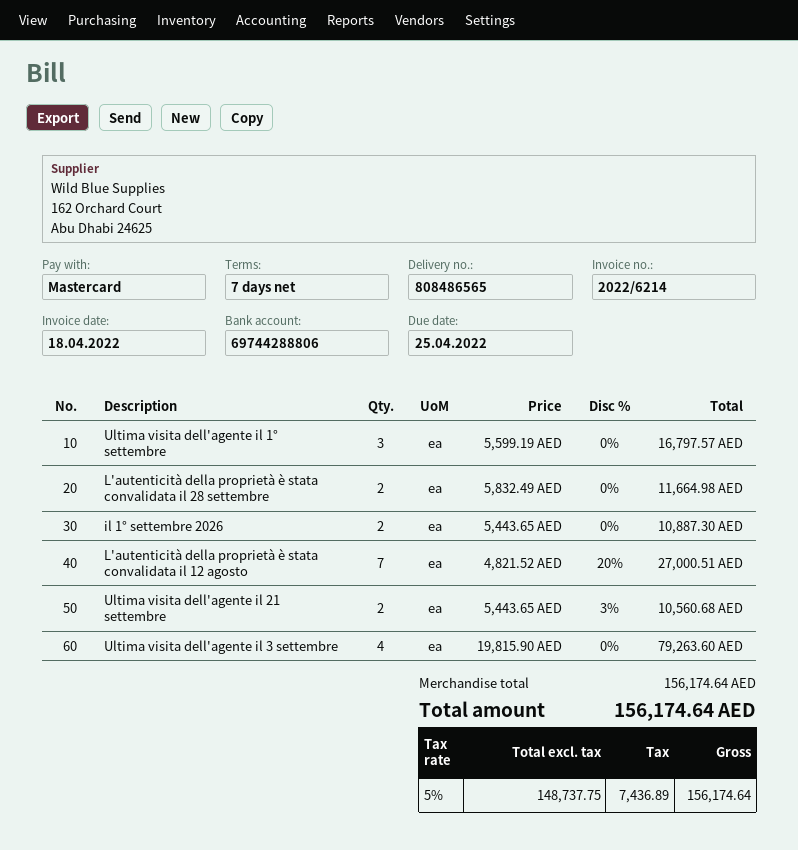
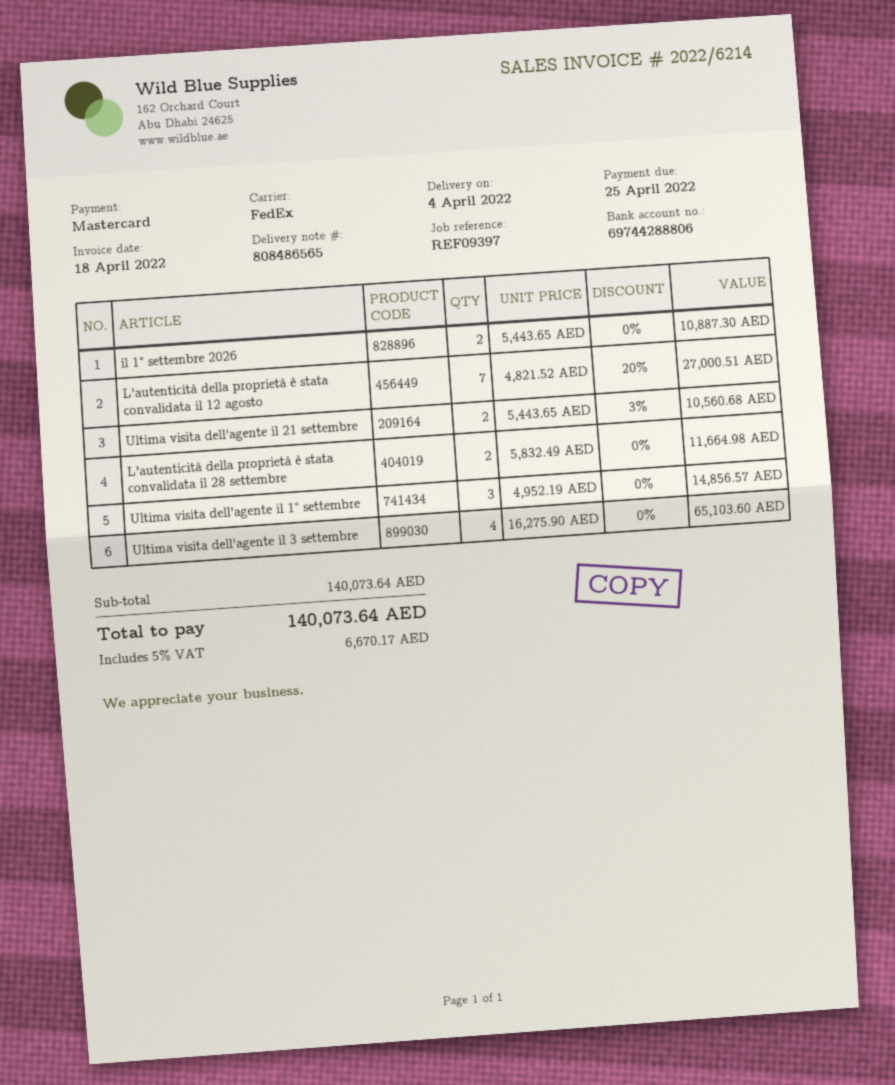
Ultima visita dell'agente il 1° settembre: 3 x 5599.19 = 16797.57 -> 3 x 4952.19 = 14856.57
Ultima visita dell'agente il 3 settembre: 4 x 19815.90 = 79263.60 -> 4 x 16275.90 = 65103.60
subtotal: 156174.64 -> 140073.64
tax: 5% = 7436.89 -> 5% = 6670.17
total: 156174.64 -> 140073.64

